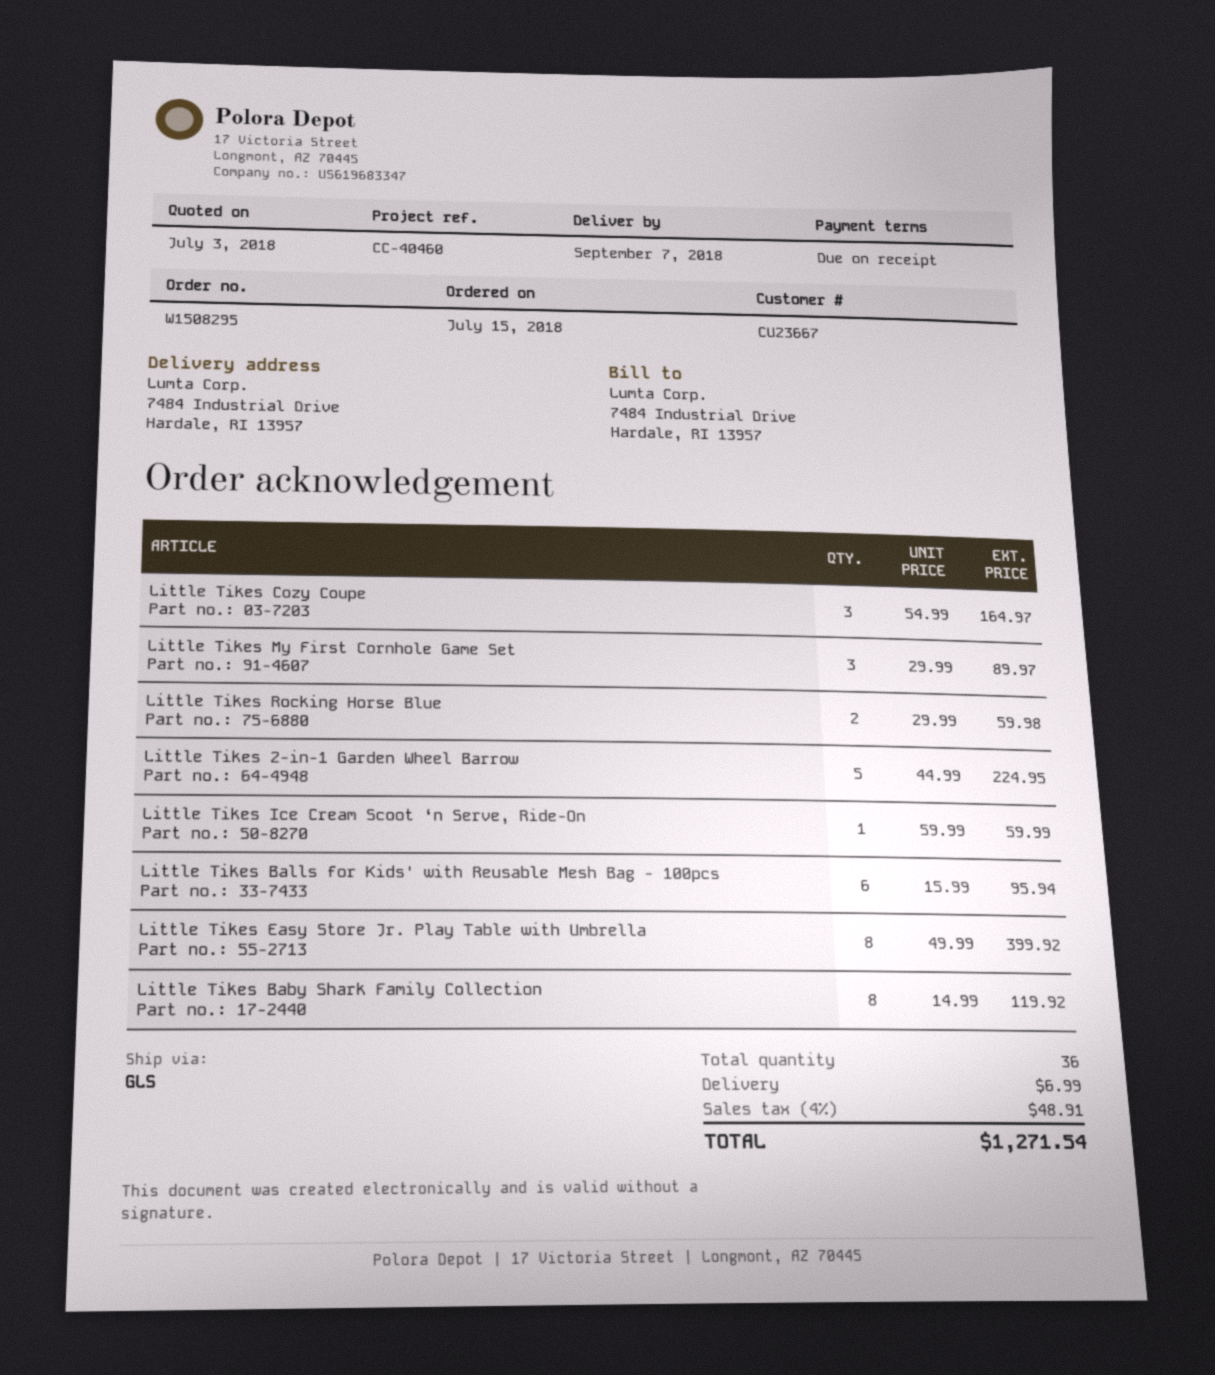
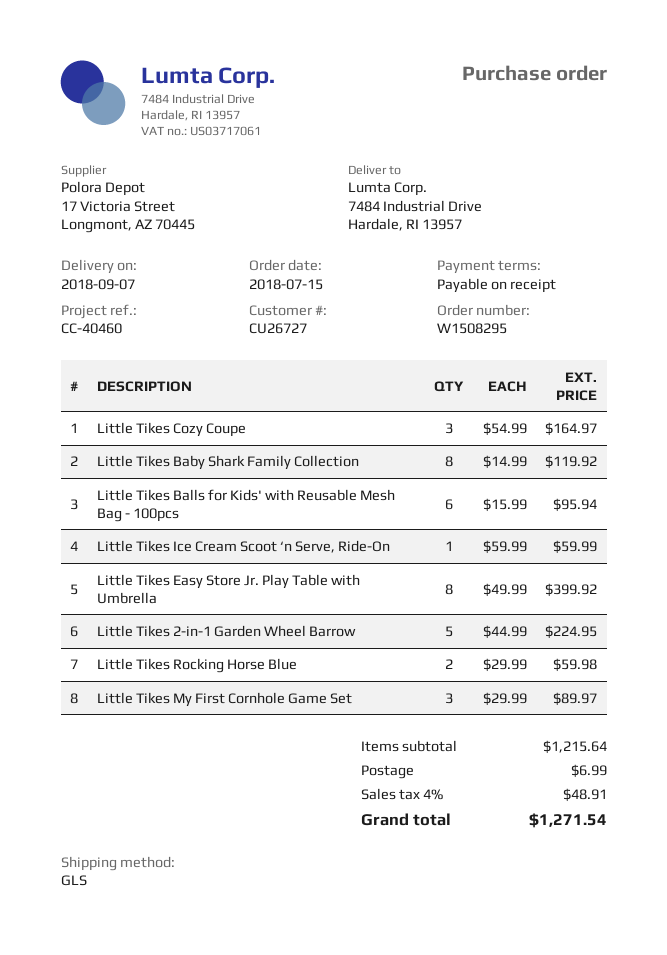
customer number: CU23667 -> CU26727

